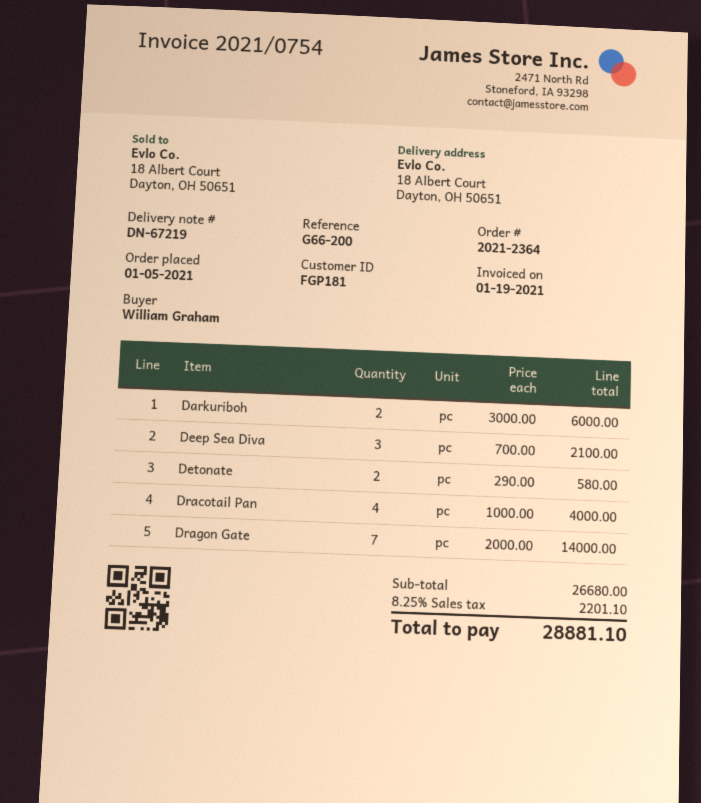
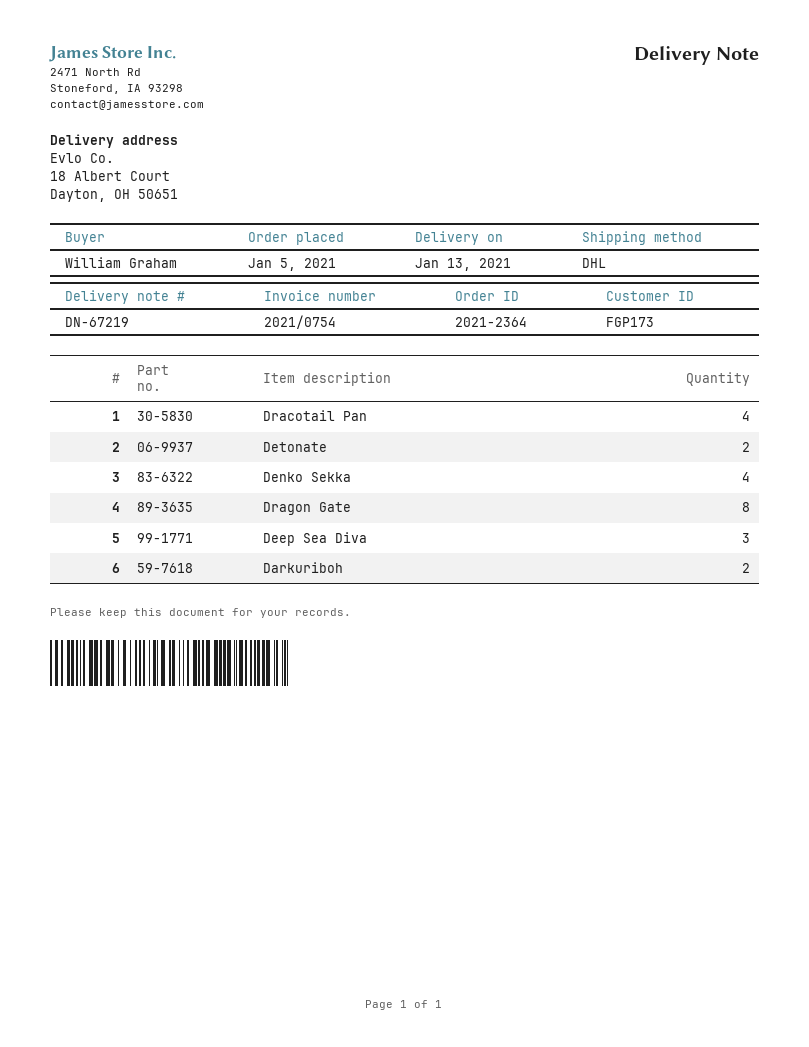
customer number: FGP181 -> FGP173
Dragon Gate: 7 -> 8
Denko Sekka: none -> 4

